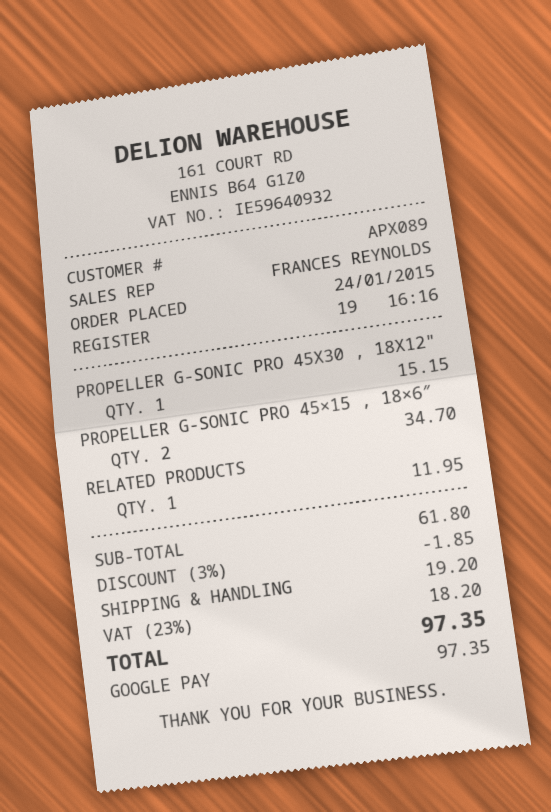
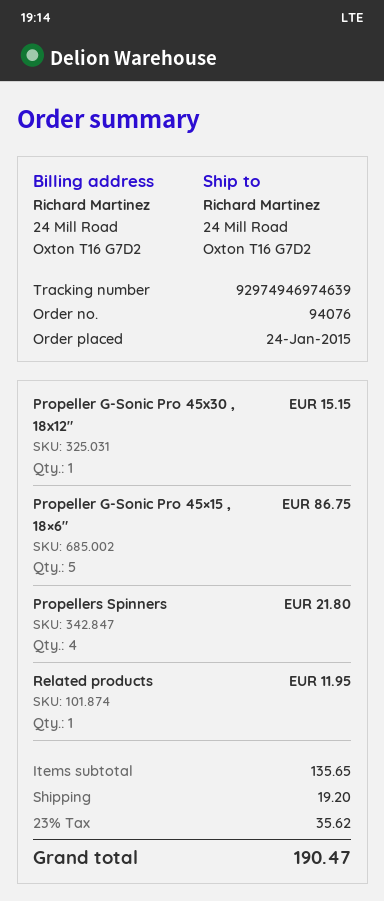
PROPELLER G-SONIC PRO 45×15 , 18×6″: 2 for 34.70 -> 5 for 86.75
Propellers Spinners: none -> 4 for 21.80
subtotal: 61.80 -> 135.65
discount: 3% = 1.85 -> none
tax: 23% = 18.20 -> 23% = 35.62
total: 97.35 -> 190.47

